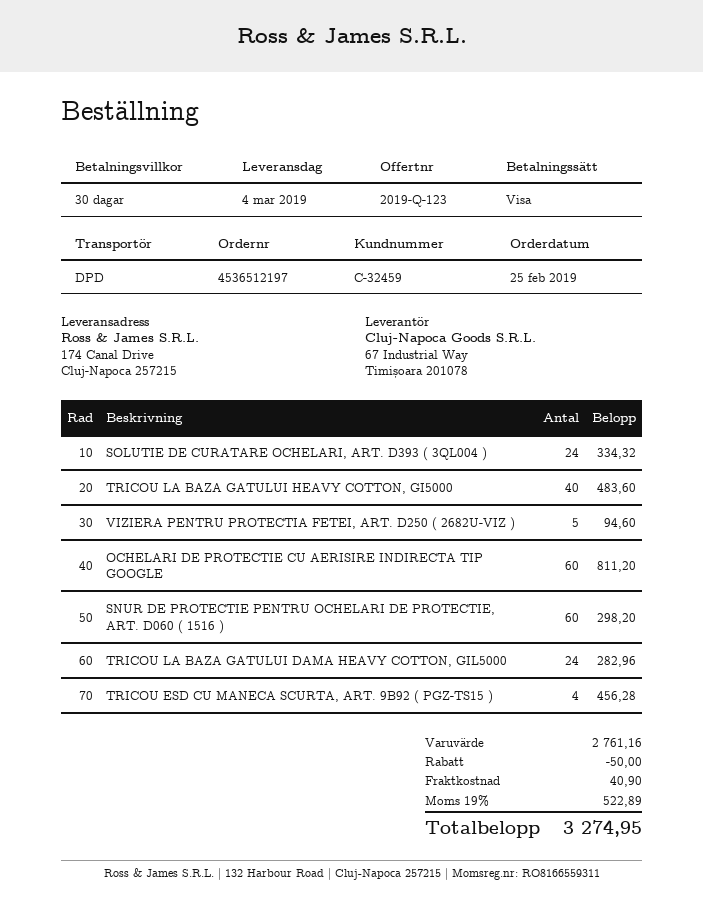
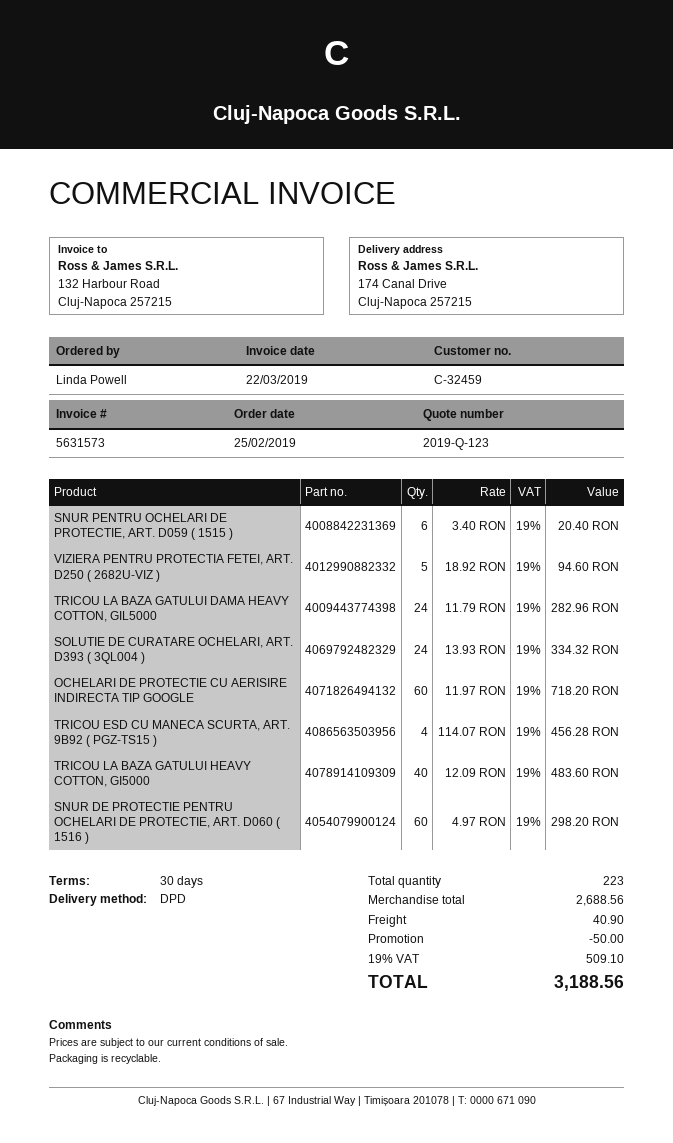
OCHELARI DE PROTECTIE CU AERISIRE INDIRECTA TIP GOOGLE: 60 for 811.20 -> 60 for 718.20
SNUR PENTRU OCHELARI DE PROTECTIE, ART. D059 ( 1515 ): none -> 6 for 20.40
subtotal: 2761.16 -> 2688.56
tax: 19% = 522.89 -> 19% = 509.10
total: 3274.95 -> 3188.56

